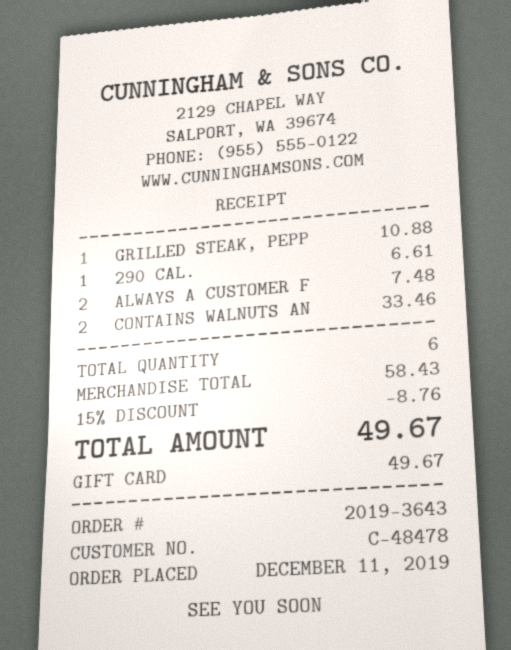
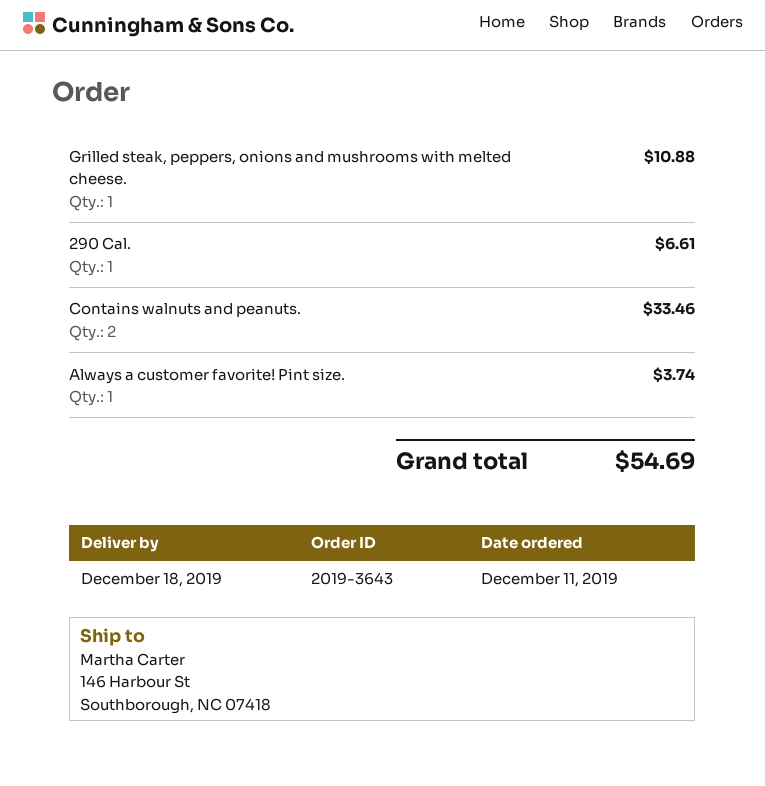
ALWAYS A CUSTOMER F: 2 for 7.48 -> 1 for 3.74
discount: 15% = 8.76 -> none
total: 49.67 -> 54.69

